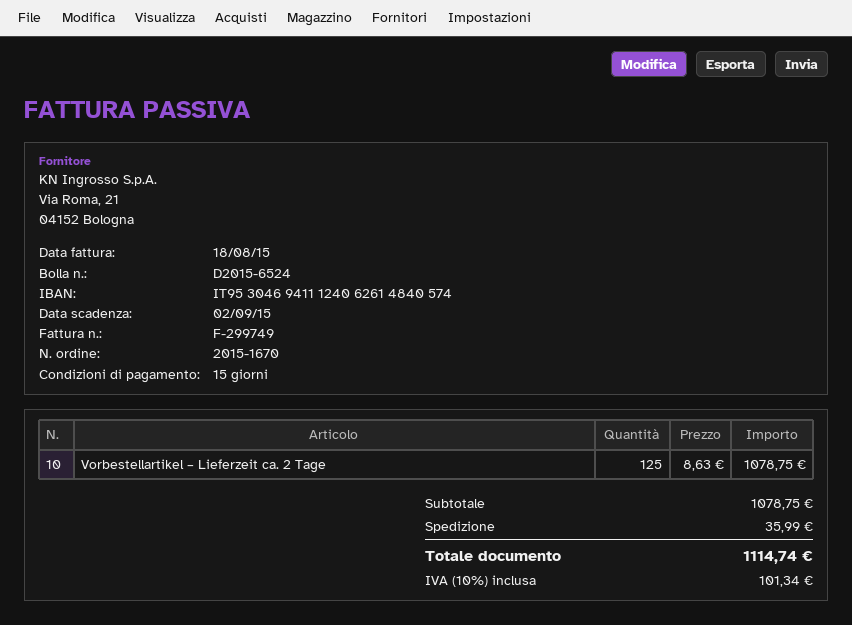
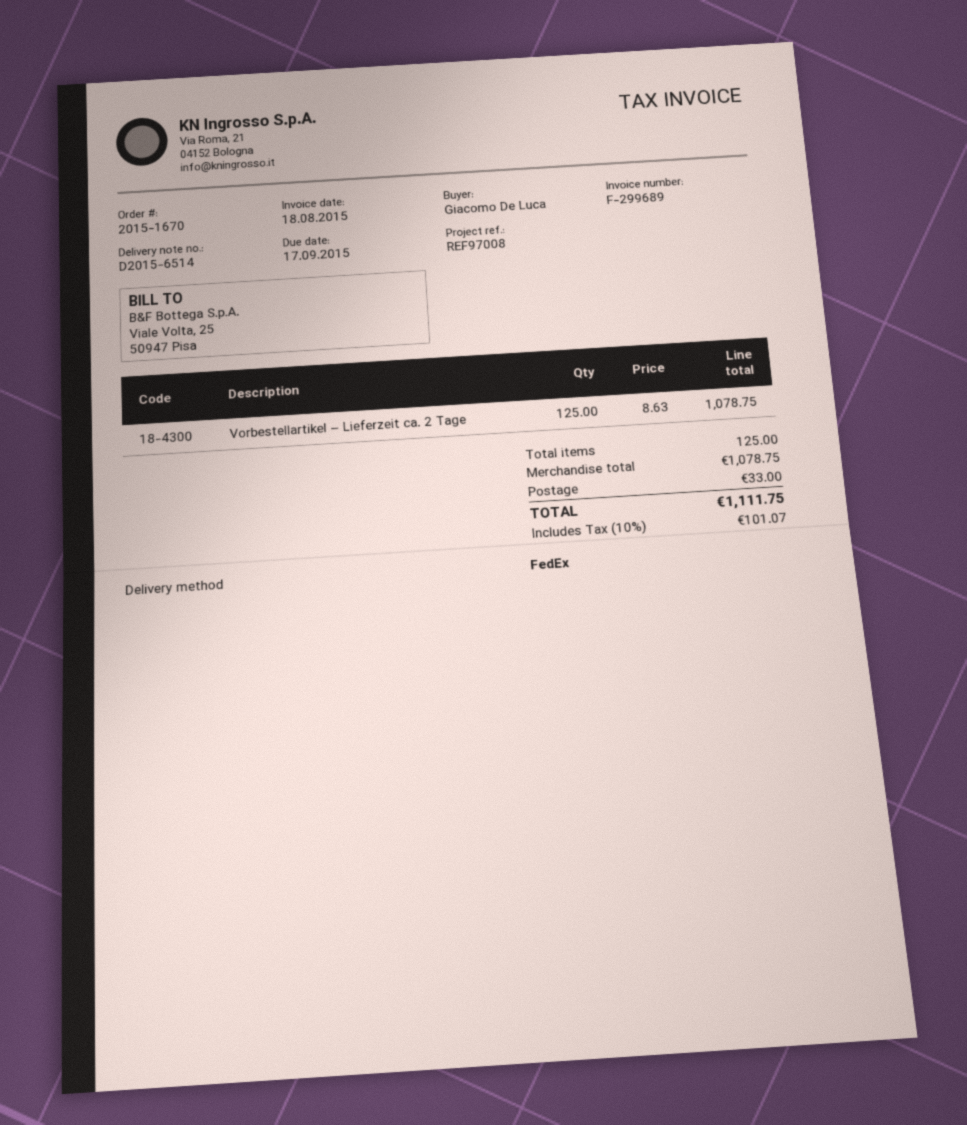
delivery note number: D2015-6524 -> D2015-6514
invoice number: F-299749 -> F-299689
due date: 2015-09-02 -> 2015-09-17
shipping: 35.99 -> 33.00
tax: 10% = 101.34 -> 10% = 101.07
total: 1114.74 -> 1111.75

